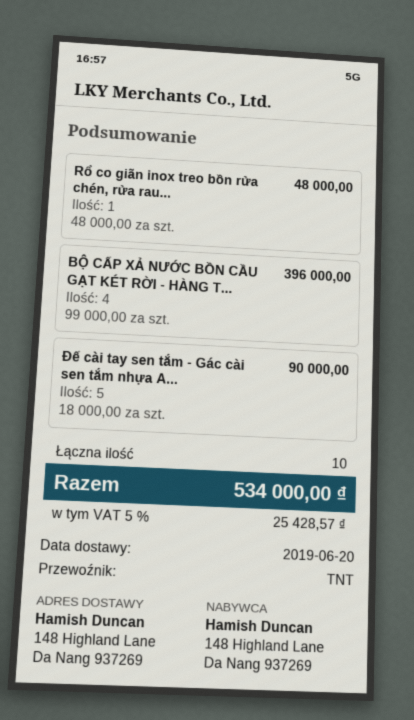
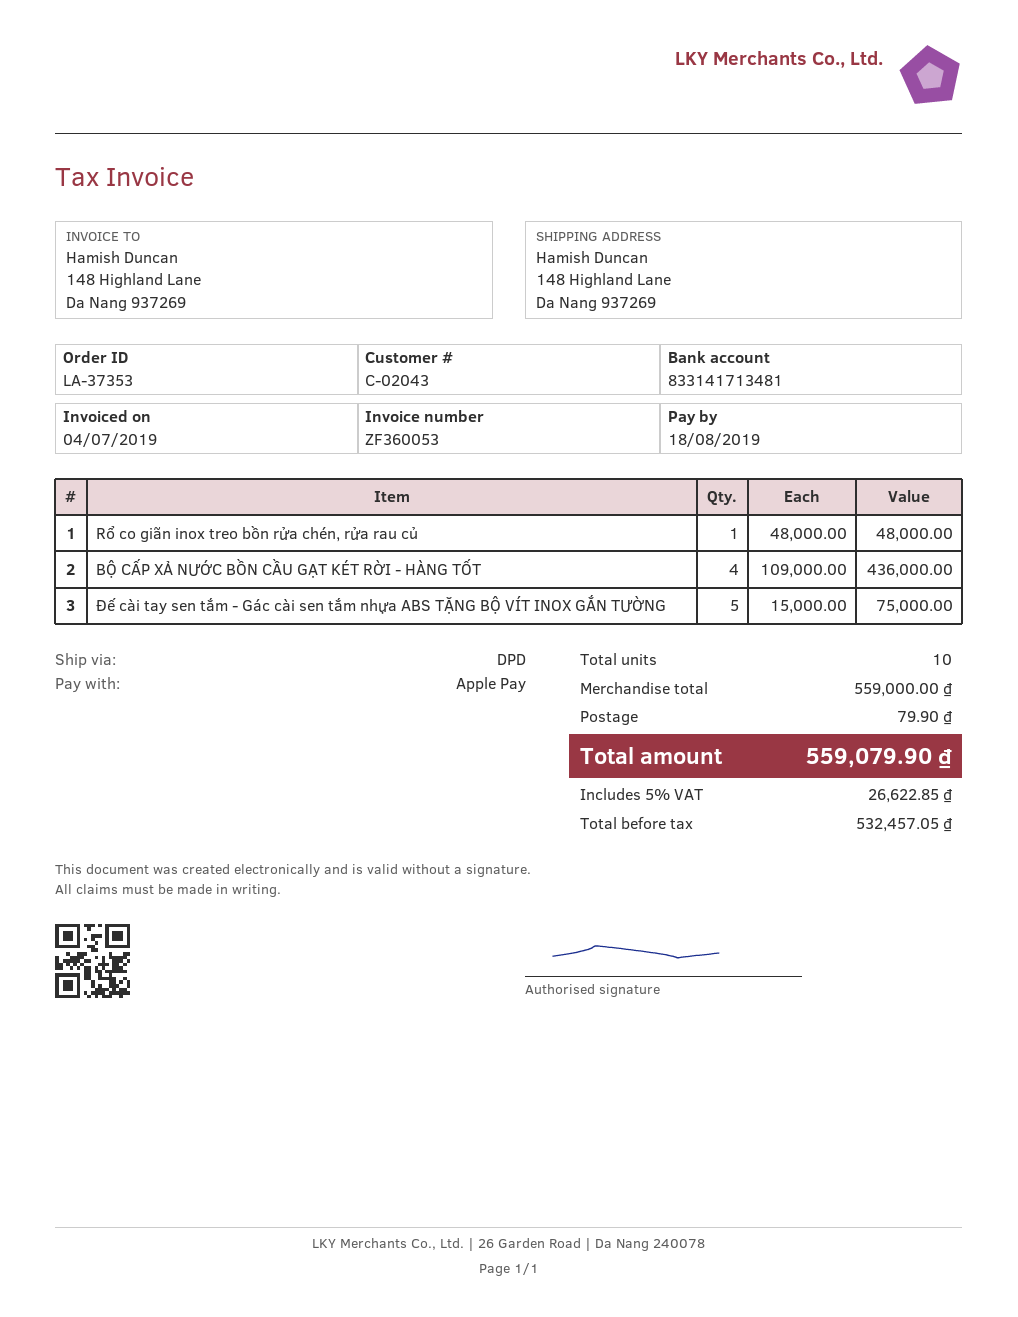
shipping method: TNT -> DPD
BỘ CẤP XẢ NƯỚC BỒN CẦU GẠT KÉT RỜI - HÀNG T...: 4 x 99000.00 = 396000.00 -> 4 x 109000.00 = 436000.00
Đế cài tay sen tắm - Gác cài sen tắm nhựa A...: 5 x 18000.00 = 90000.00 -> 5 x 15000.00 = 75000.00
shipping: none -> 79.90
tax: 5% = 25428.57 -> 5% = 26622.85
total: 534000.00 -> 559079.90

